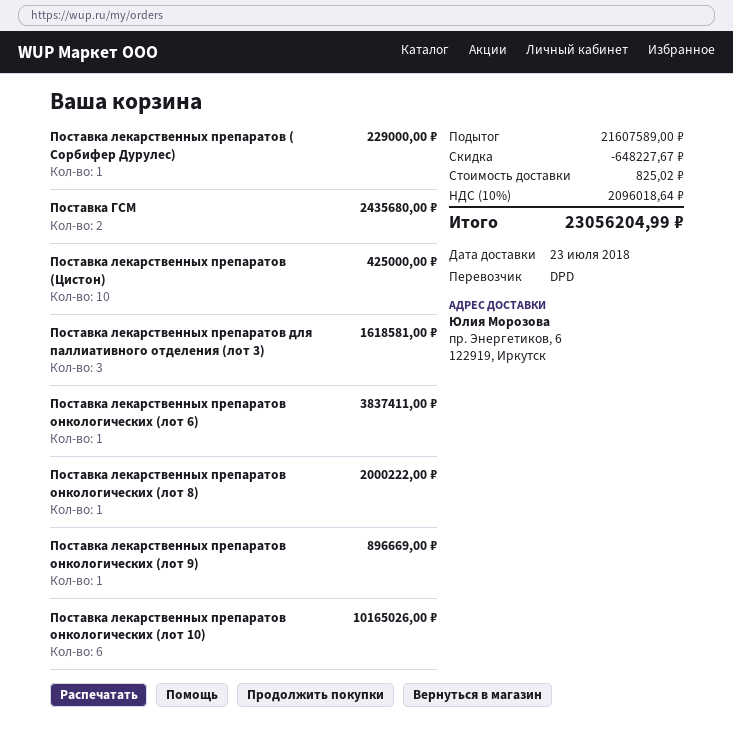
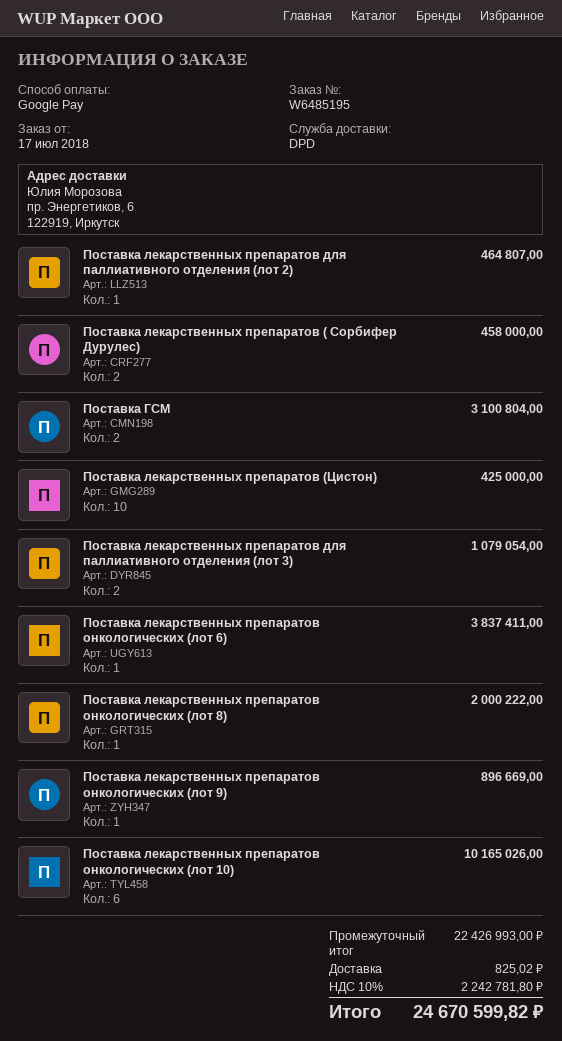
Поставка лекарственных препаратов ( Сорбифер Дурулес): 1 for 229000.00 -> 2 for 458000.00
Поставка ГСМ: 2 for 2435680.00 -> 2 for 3100804.00
Поставка лекарственных препаратов для паллиативного отделения (лот 3): 3 for 1618581.00 -> 2 for 1079054.00
Поставка лекарственных препаратов для паллиативного отделения (лот 2): none -> 1 for 464807.00
subtotal: 21607589.00 -> 22426993.00
discount: 648227.67 -> none
tax: 10% = 2096018.64 -> 10% = 2242781.80
total: 23056204.99 -> 24670599.82

